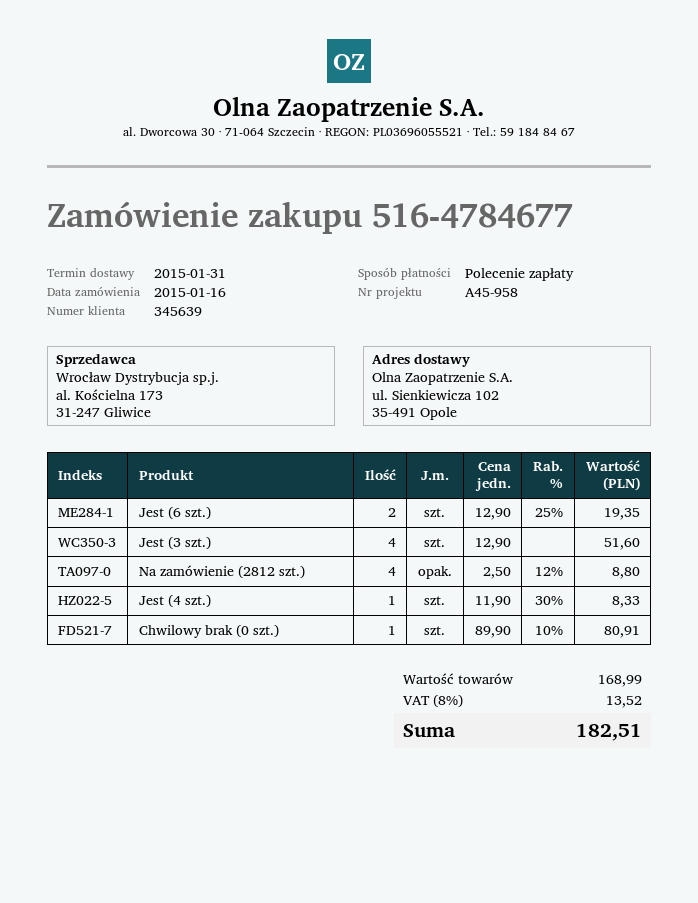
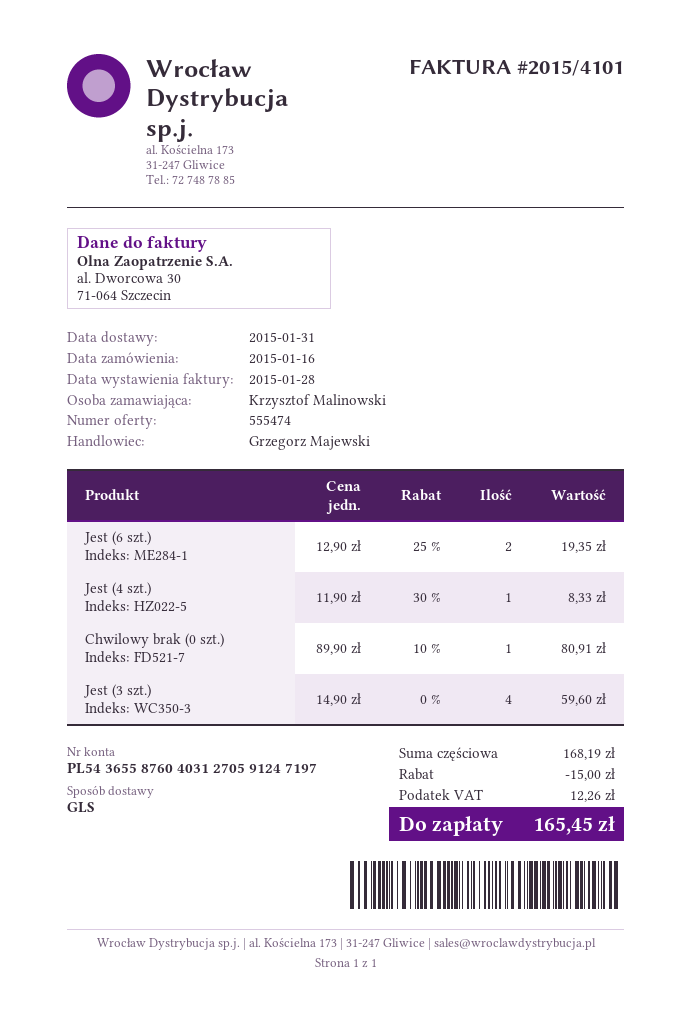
Jest (3 szt.): 4 x 12.90 = 51.60 -> 4 x 14.90 = 59.60
Na zamówienie (2812 szt.): 4 x 2.50 - 12% = 8.80 -> none
subtotal: 168.99 -> 168.19
discount: none -> 15.00
tax: 13.52 -> 12.26
total: 182.51 -> 165.45

